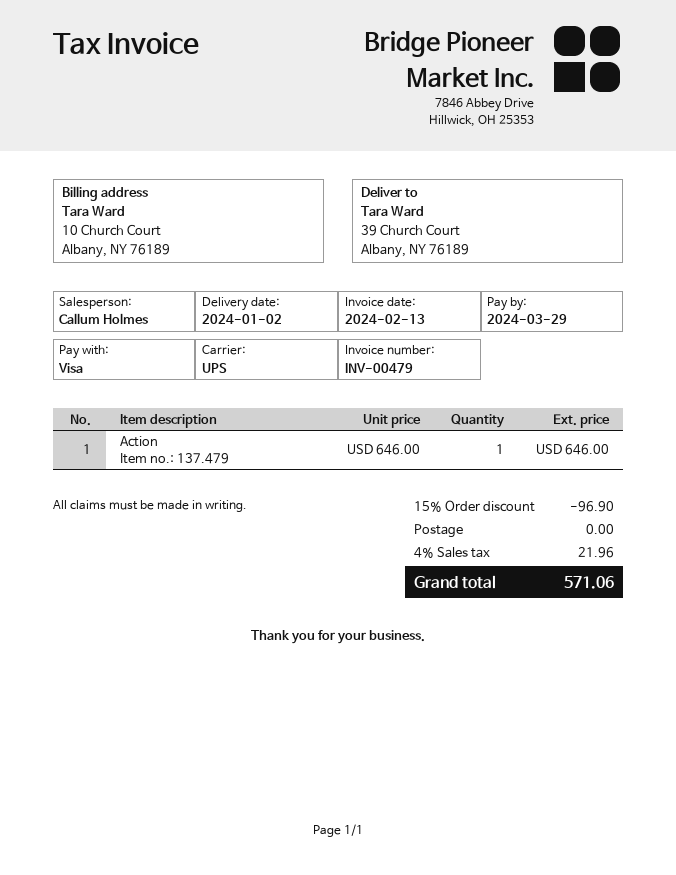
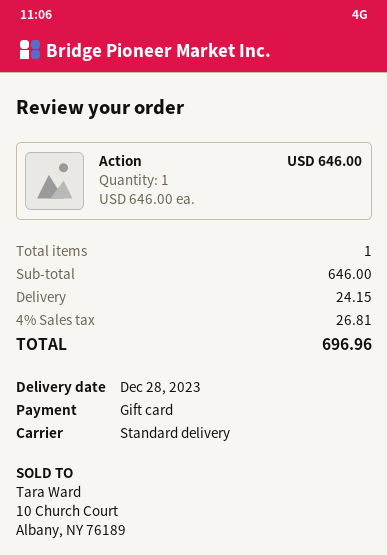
delivery date: 2024-01-02 -> 2023-12-28
payment method: Visa -> gift card
shipping method: UPS -> standard
discount: 15% = 96.90 -> none
shipping: 0.00 -> 24.15
tax: 4% = 21.96 -> 4% = 26.81
total: 571.06 -> 696.96

